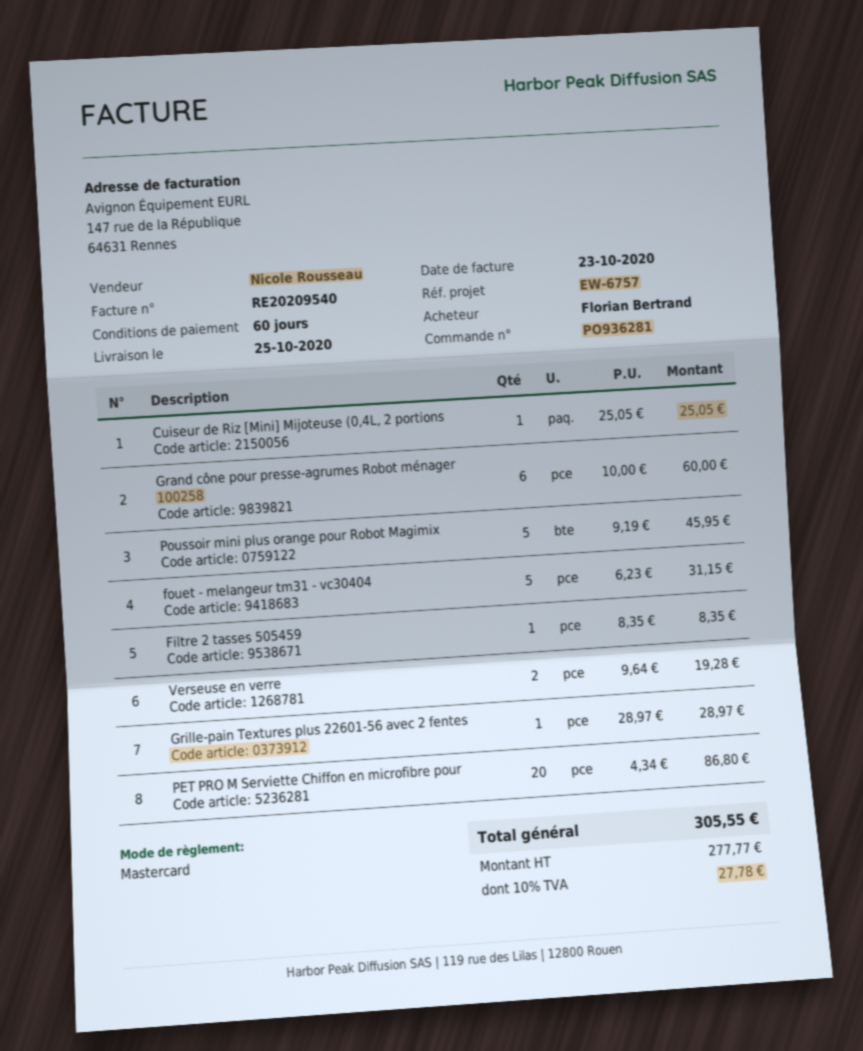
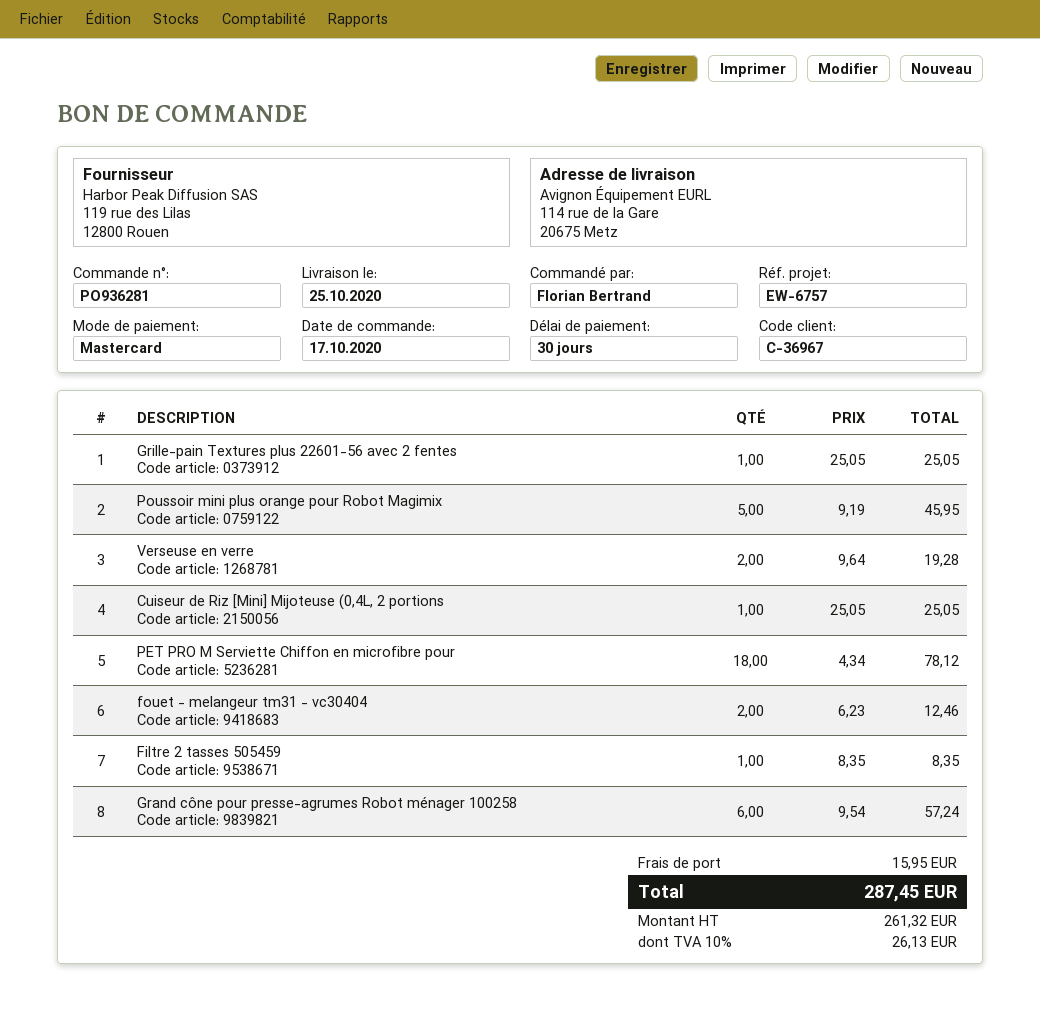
payment terms: 60 days -> 30 days
Grand cône pour presse-agrumes Robot ménager 100258: 6 x 10.00 = 60.00 -> 6 x 9.54 = 57.24
fouet - melangeur tm31 - vc30404: 5 x 6.23 = 31.15 -> 2 x 6.23 = 12.46
Grille-pain Textures plus 22601-56 avec 2 fentes: 1 x 28.97 = 28.97 -> 1 x 25.05 = 25.05
PET PRO M Serviette Chiffon en microfibre pour: 20 x 4.34 = 86.80 -> 18 x 4.34 = 78.12
shipping: none -> 15.95
net: 277.77 -> 261.32
tax: 10% = 27.78 -> 10% = 26.13
total: 305.55 -> 287.45

